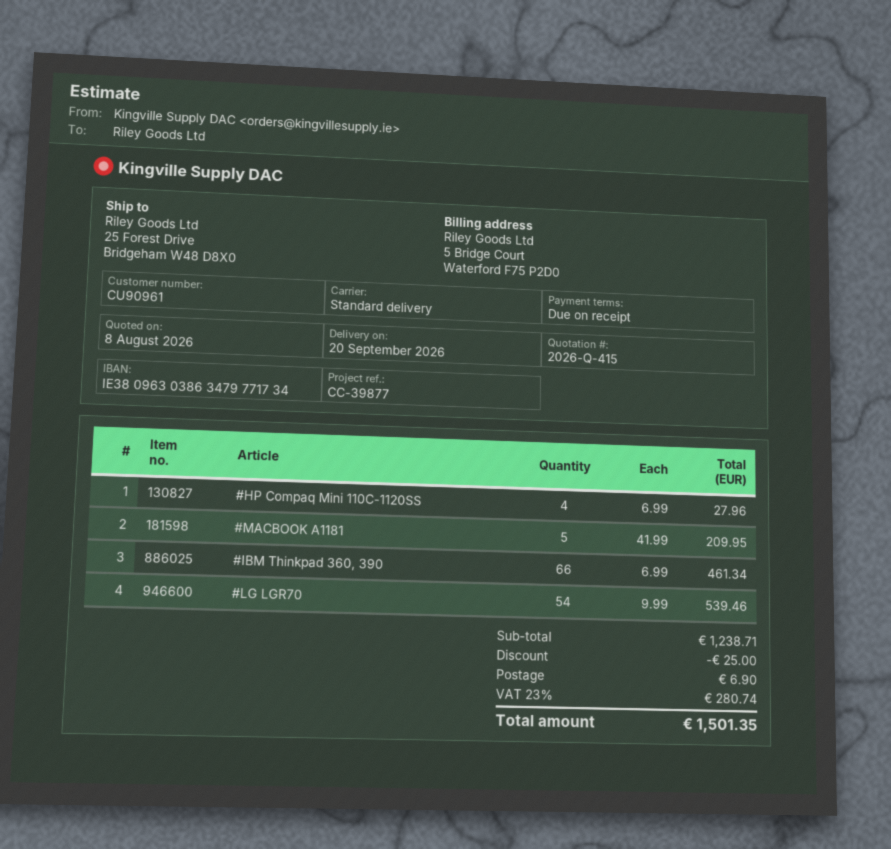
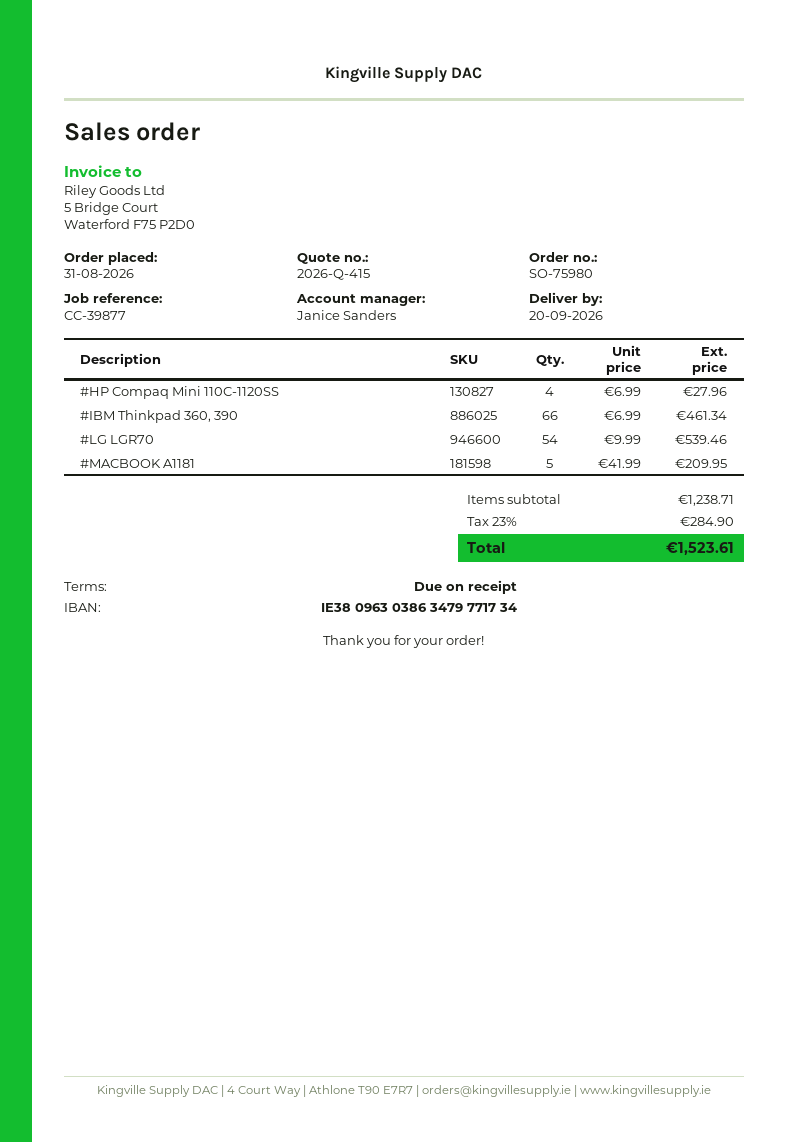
discount: 25.00 -> none
shipping: 6.90 -> none
tax: 23% = 280.74 -> 23% = 284.90
total: 1501.35 -> 1523.61

